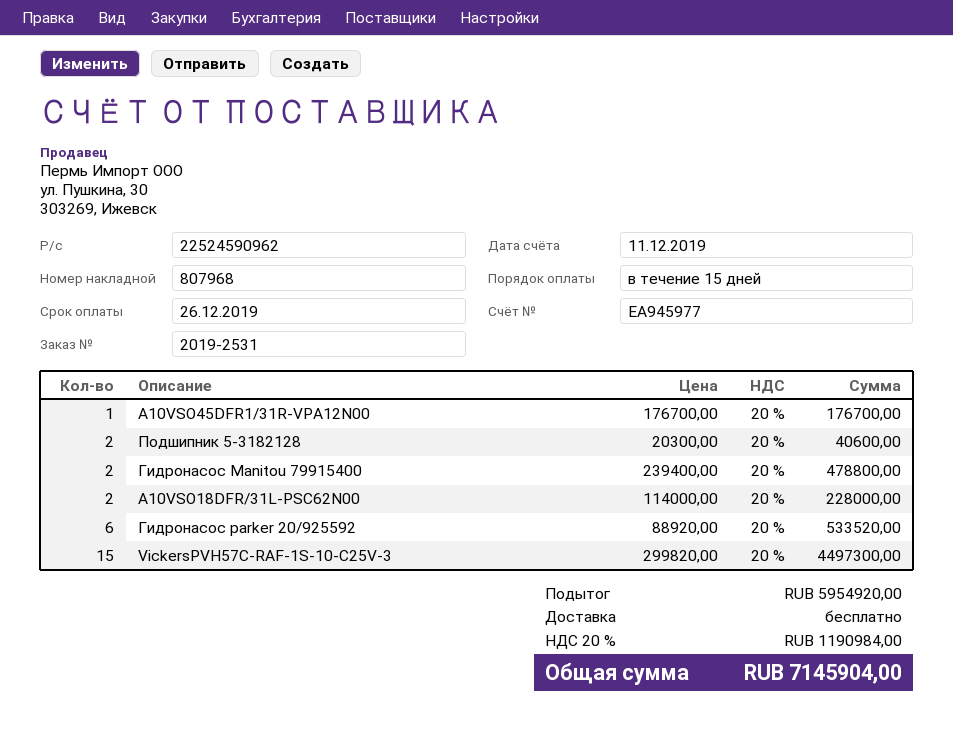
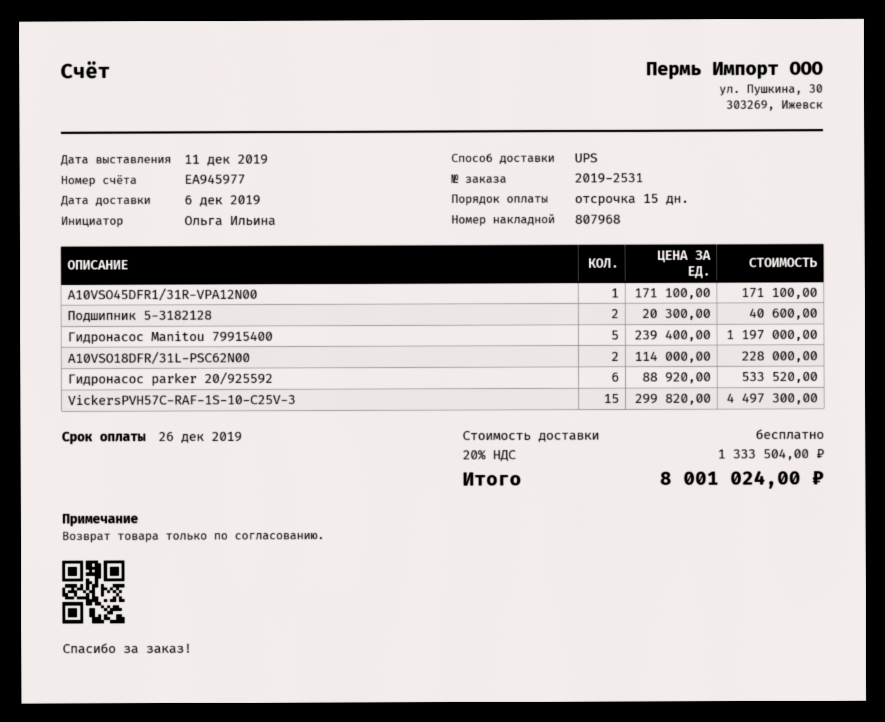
A10VSO45DFR1/31R-VPA12N00: 1 x 176700.00 = 176700.00 -> 1 x 171100.00 = 171100.00
Гидронасос Manitou 79915400: 2 x 239400.00 = 478800.00 -> 5 x 239400.00 = 1197000.00
tax: 20% = 1190984.00 -> 20% = 1333504.00
total: 7145904.00 -> 8001024.00

